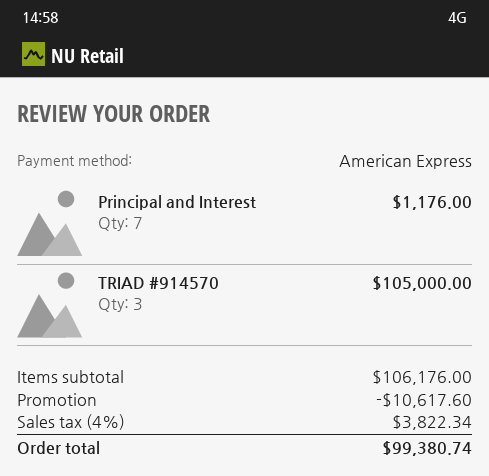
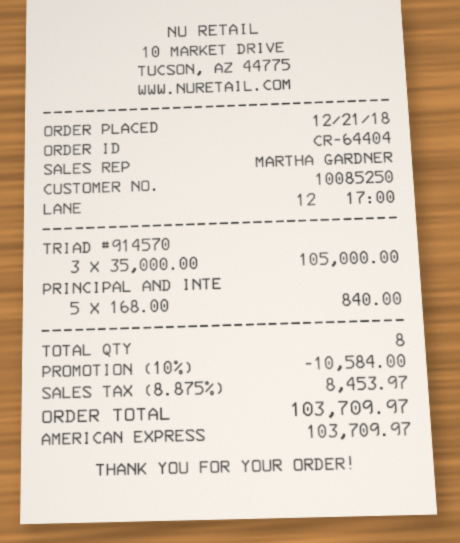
Principal and Interest: 7 for 1176.00 -> 5 for 840.00
discount: 10617.60 -> 10584.00
tax: 4% = 3822.34 -> 8.875% = 8453.97
total: 99380.74 -> 103709.97

